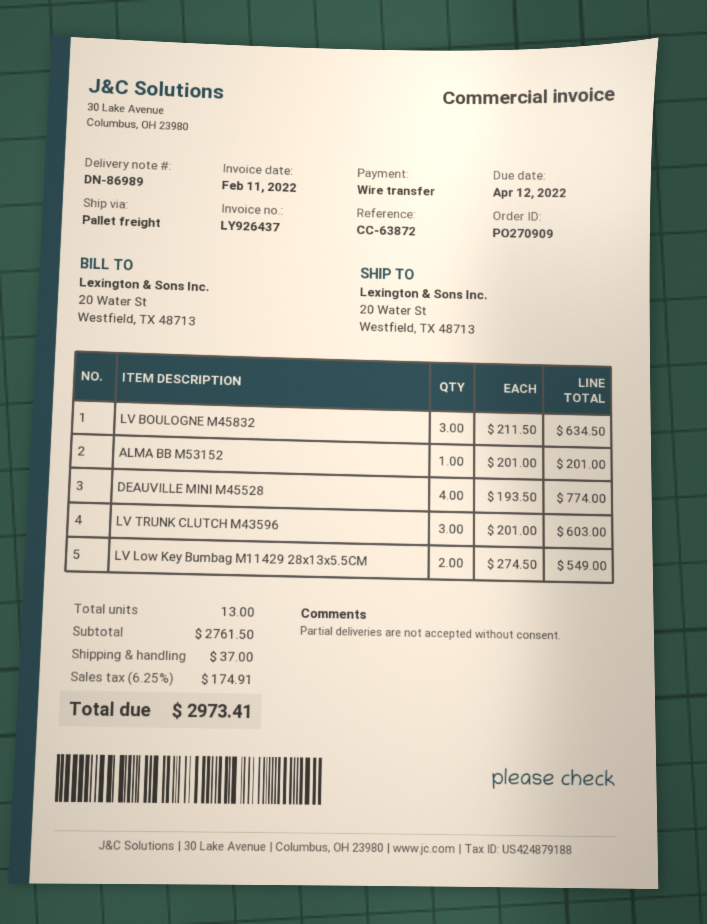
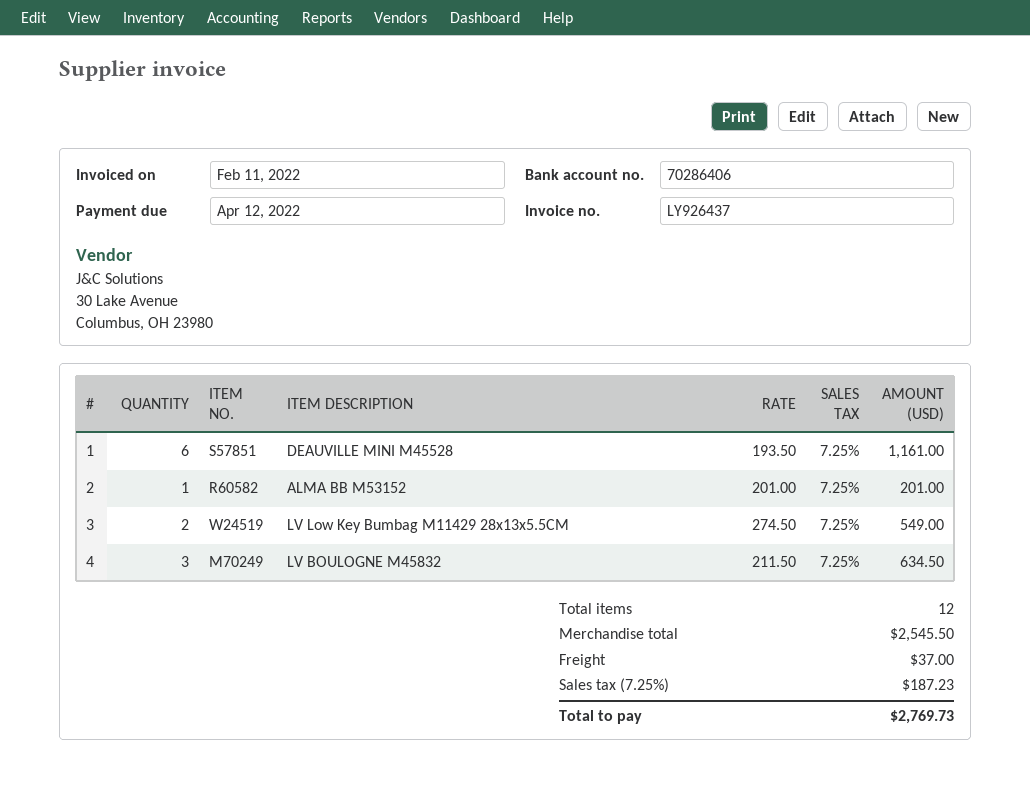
DEAUVILLE MINI M45528: 4 x 193.50 = 774.00 -> 6 x 193.50 = 1161.00
LV TRUNK CLUTCH M43596: 3 x 201.00 = 603.00 -> none
total quantity: 13 -> 12
subtotal: 2761.50 -> 2545.50
tax: 6.25% = 174.91 -> 7.25% = 187.23
total: 2973.41 -> 2769.73

